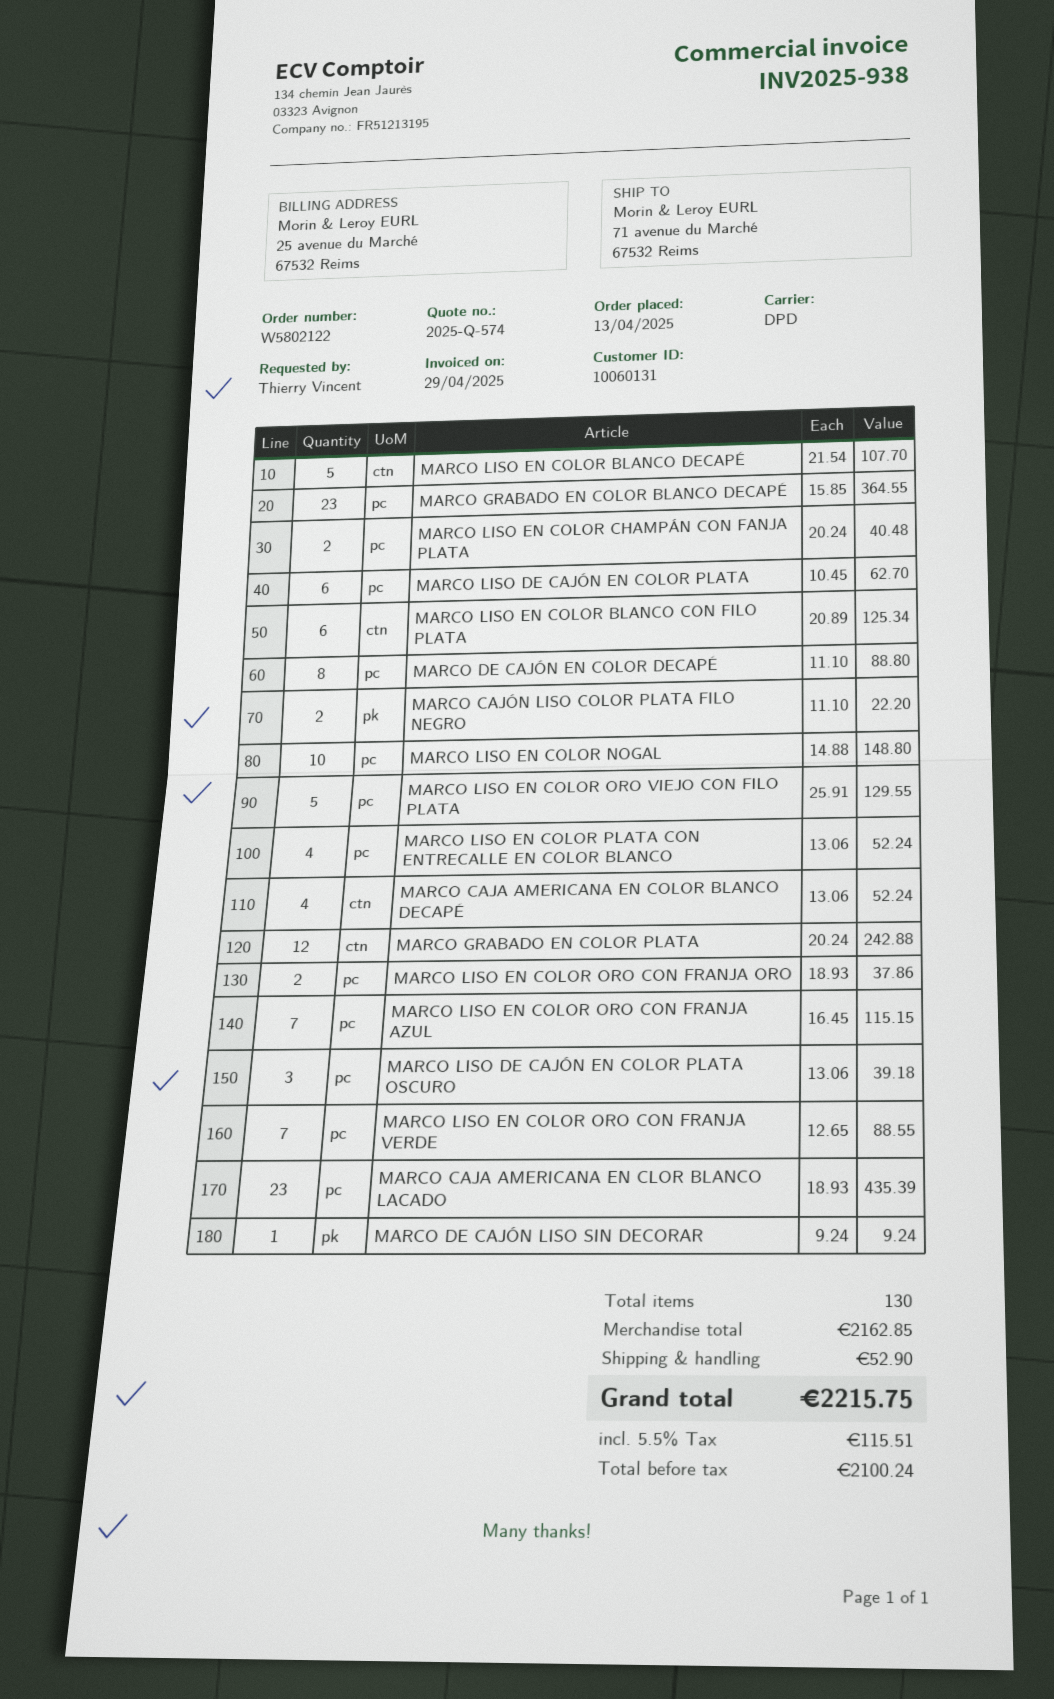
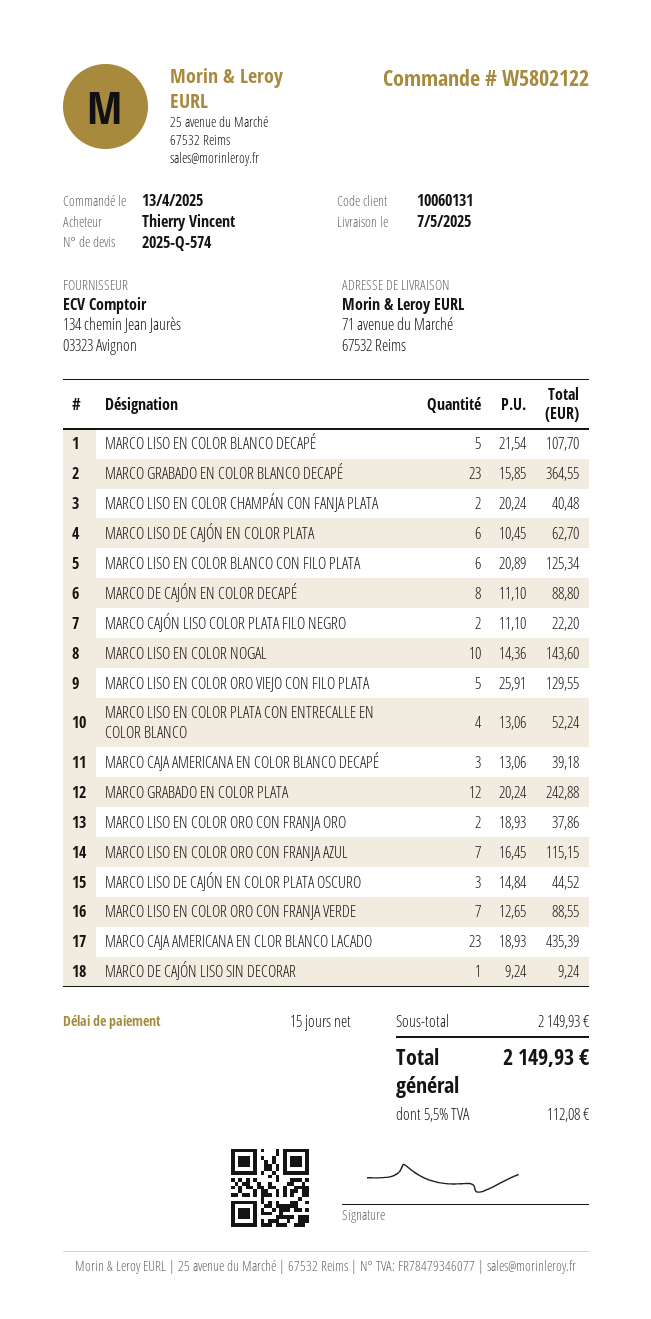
MARCO LISO EN COLOR NOGAL: 10 x 14.88 = 148.80 -> 10 x 14.36 = 143.60
MARCO CAJA AMERICANA EN COLOR BLANCO DECAPÉ: 4 x 13.06 = 52.24 -> 3 x 13.06 = 39.18
MARCO LISO DE CAJÓN EN COLOR PLATA OSCURO: 3 x 13.06 = 39.18 -> 3 x 14.84 = 44.52
subtotal: 2162.85 -> 2149.93
shipping: 52.90 -> none
tax: 5.5% = 115.51 -> 5.5% = 112.08
total: 2215.75 -> 2149.93

